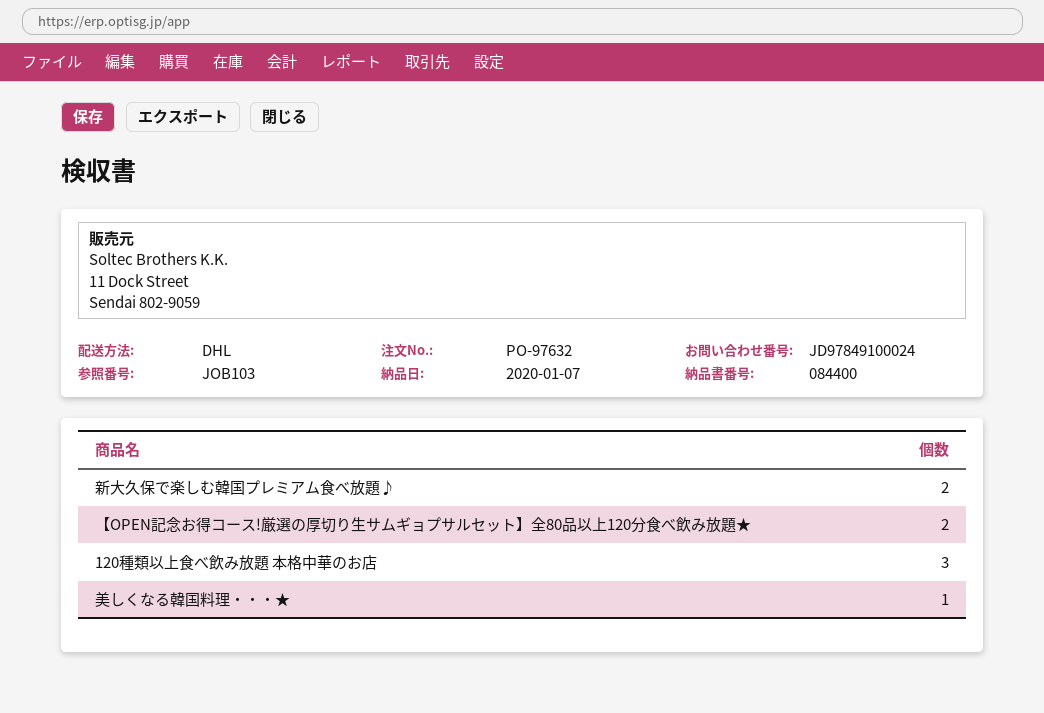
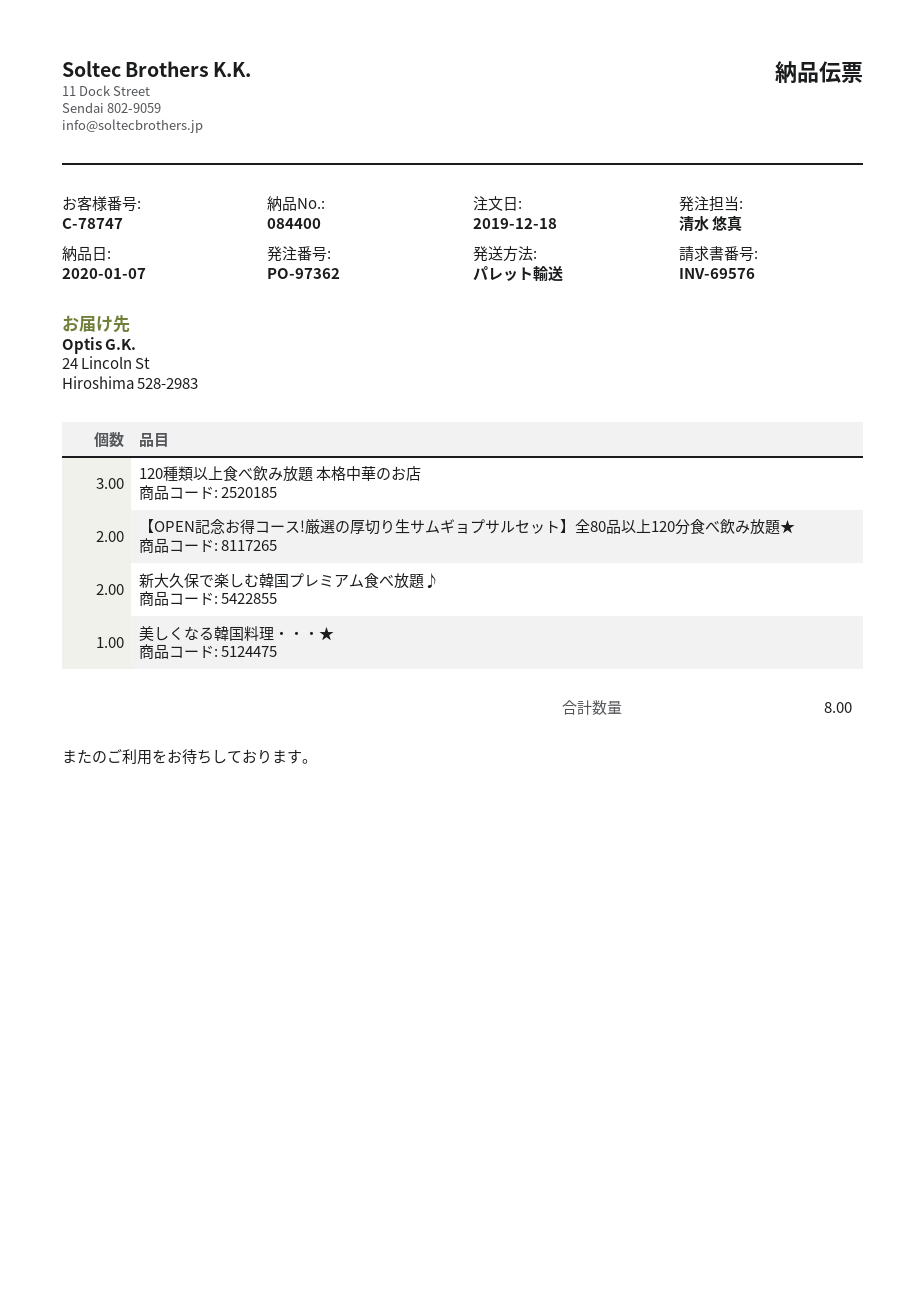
order number: PO-97632 -> PO-97362
shipping method: DHL -> pallet freight

